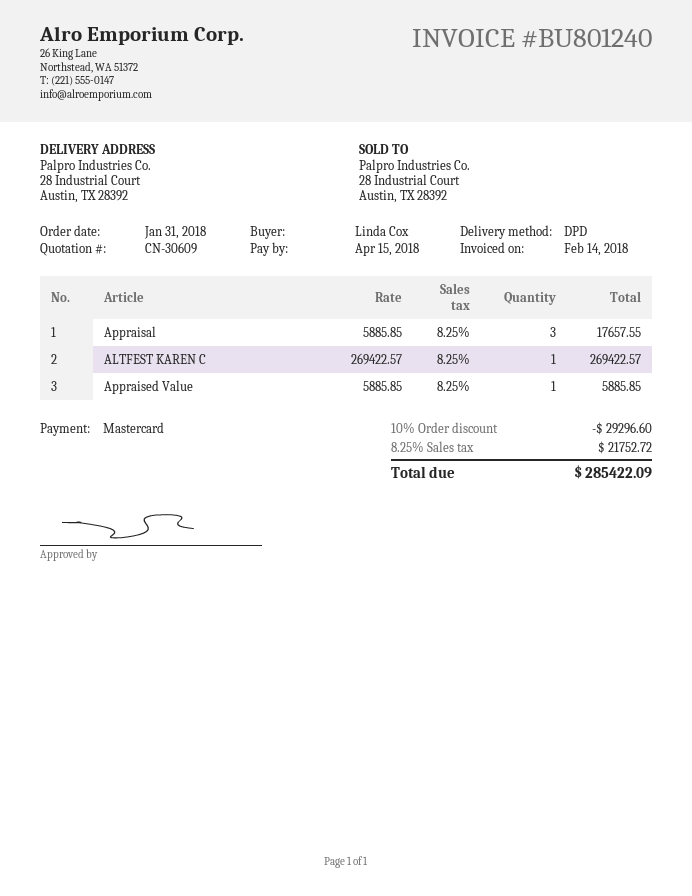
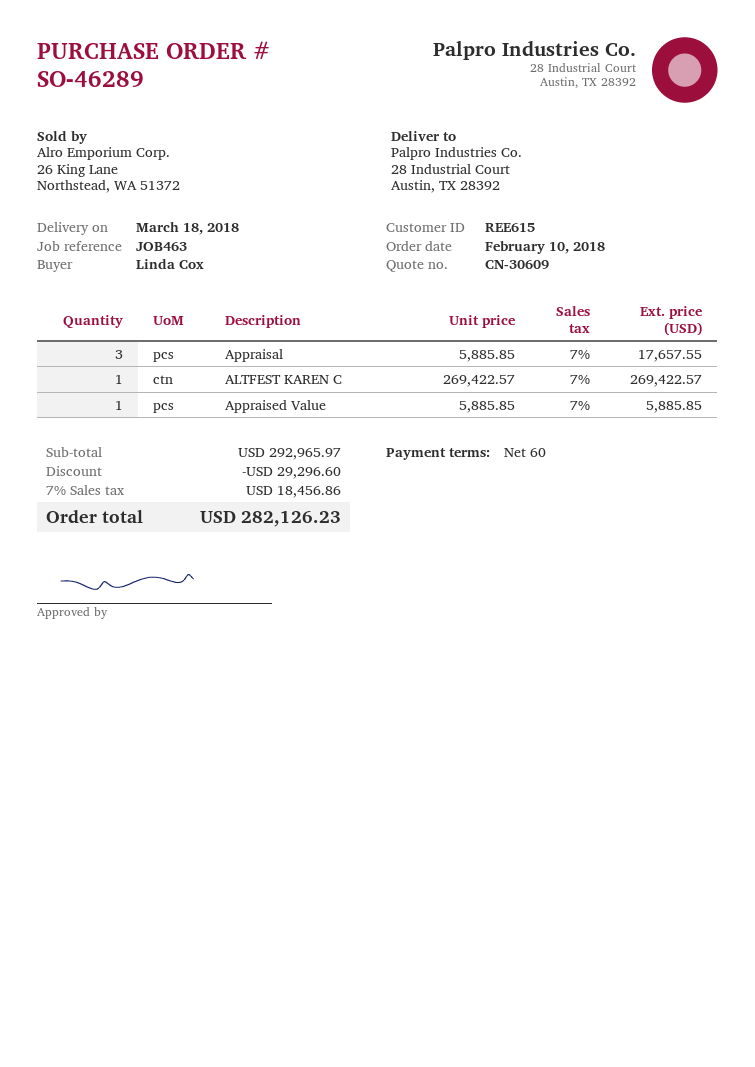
order date: 2018-01-31 -> 2018-02-10
tax: 8.25% = 21752.72 -> 7% = 18456.86
total: 285422.09 -> 282126.23

